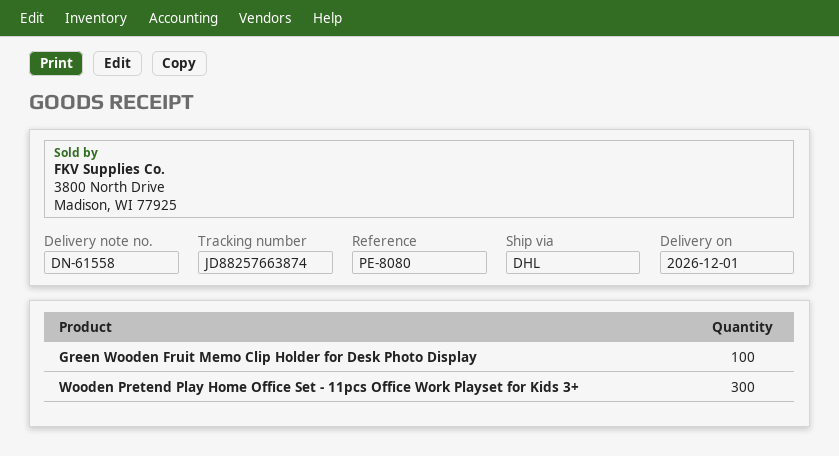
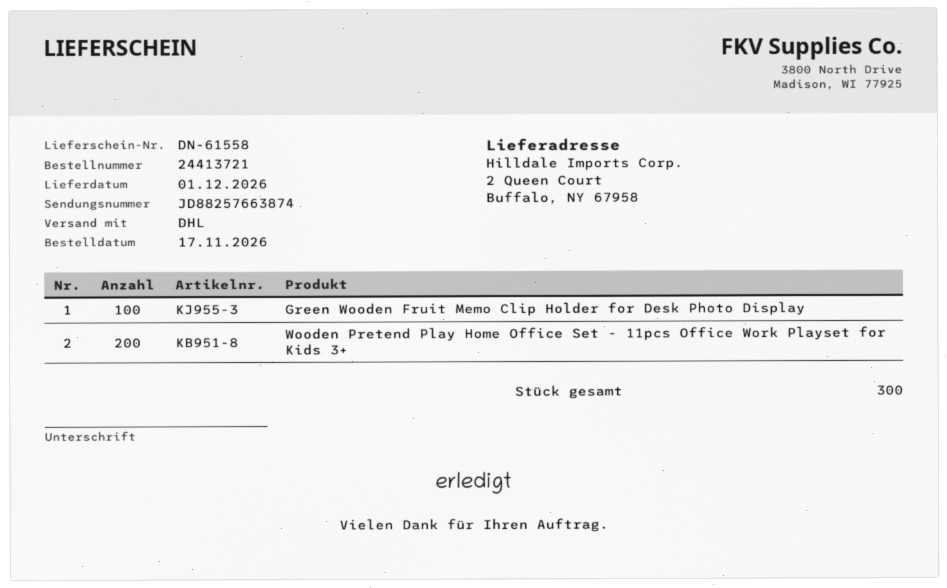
Wooden Pretend Play Home Office Set - 11pcs Office Work Playset for Kids 3+: 300 -> 200

